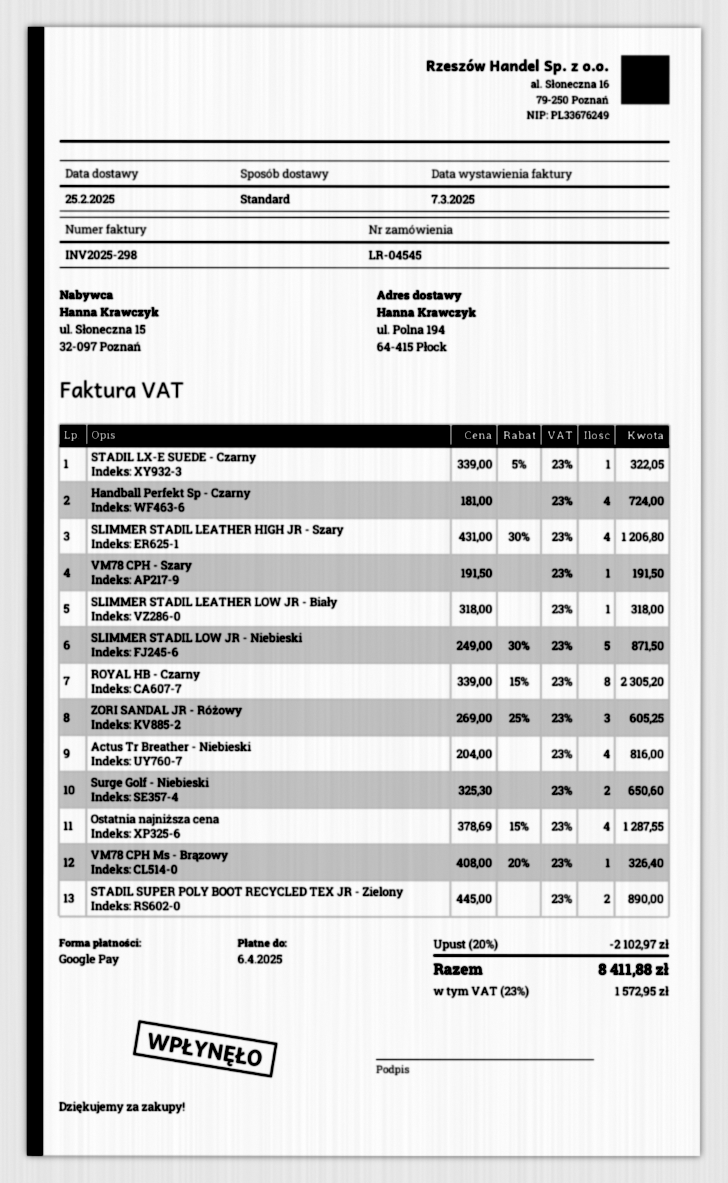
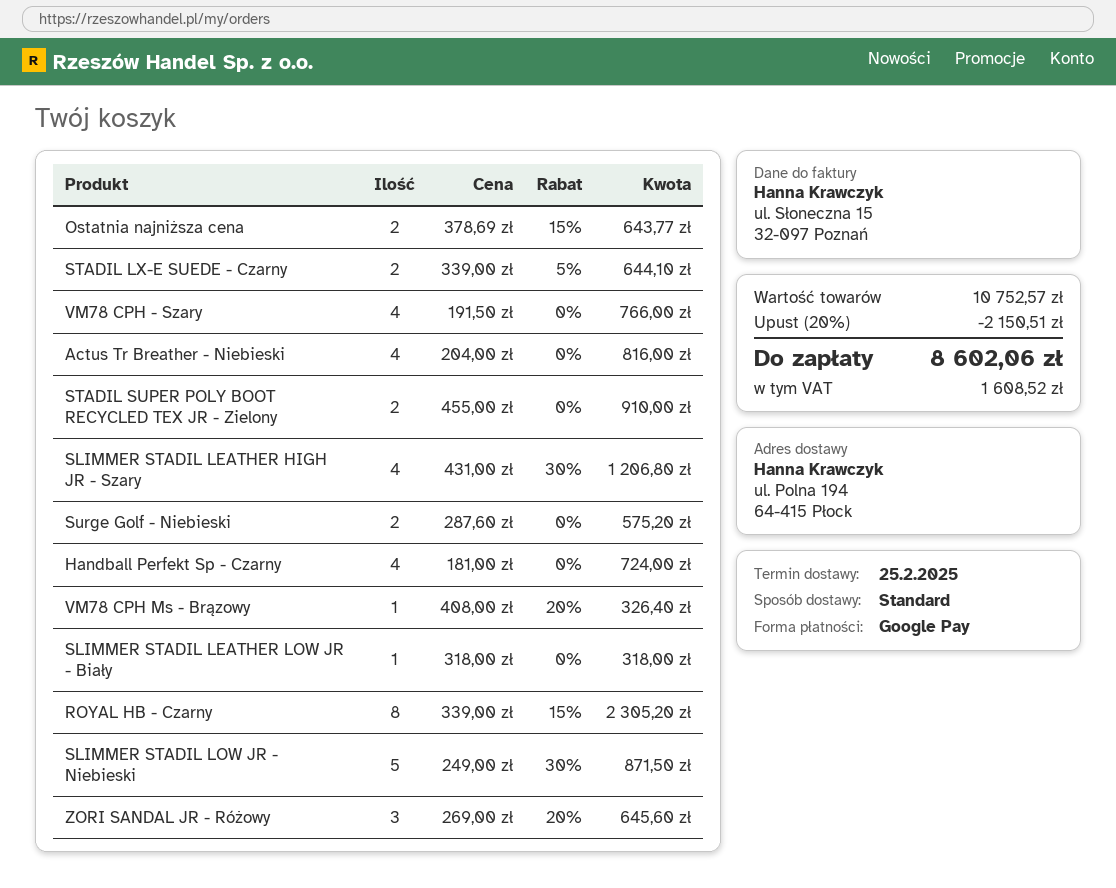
STADIL LX-E SUEDE - Czarny: 1 x 339.00 - 5% = 322.05 -> 2 x 339.00 - 5% = 644.10
VM78 CPH - Szary: 1 x 191.50 = 191.50 -> 4 x 191.50 = 766.00
ZORI SANDAL JR - Różowy: 3 x 269.00 - 25% = 605.25 -> 3 x 269.00 - 20% = 645.60
Surge Golf - Niebieski: 2 x 325.30 = 650.60 -> 2 x 287.60 = 575.20
Ostatnia najniższa cena: 4 x 378.69 - 15% = 1287.55 -> 2 x 378.69 - 15% = 643.77
STADIL SUPER POLY BOOT RECYCLED TEX JR - Zielony: 2 x 445.00 = 890.00 -> 2 x 455.00 = 910.00
discount: 20% = 2102.97 -> 20% = 2150.51
tax: 1572.95 -> 1608.52
total: 8411.88 -> 8602.06

